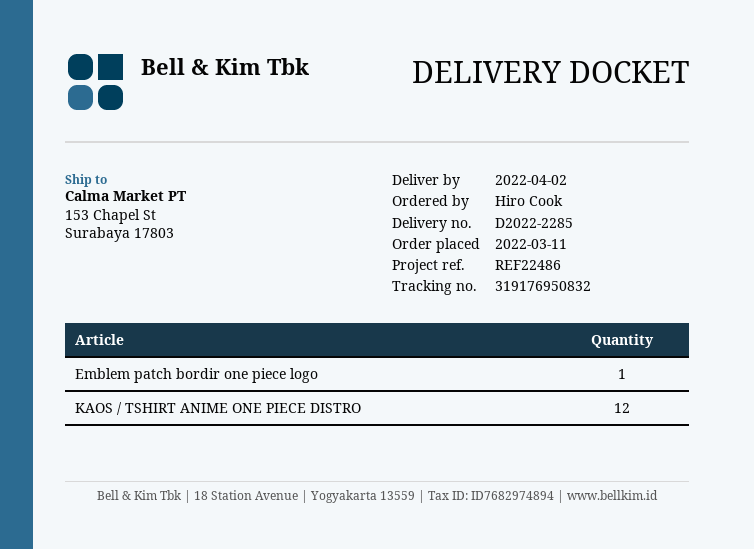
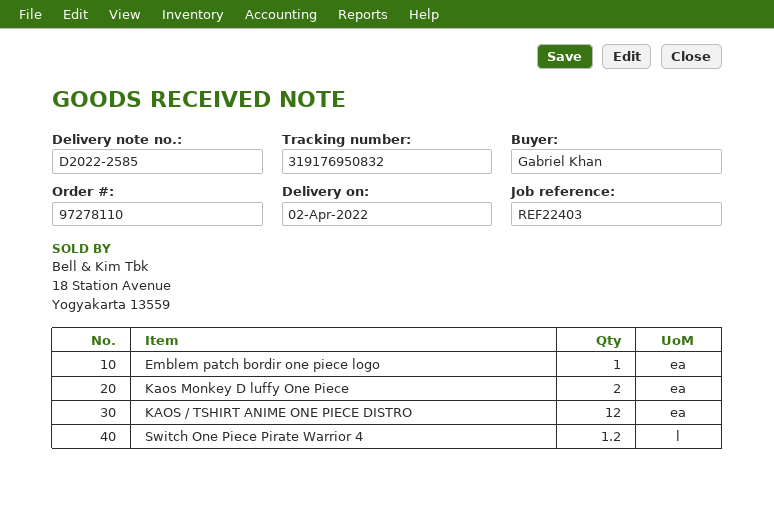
delivery note number: D2022-2285 -> D2022-2585
reference: REF22486 -> REF22403
ordered by: Hiro Cook -> Gabriel Khan
Kaos Monkey D luffy One Piece: none -> 2
Switch One Piece Pirate Warrior 4: none -> 1.2

